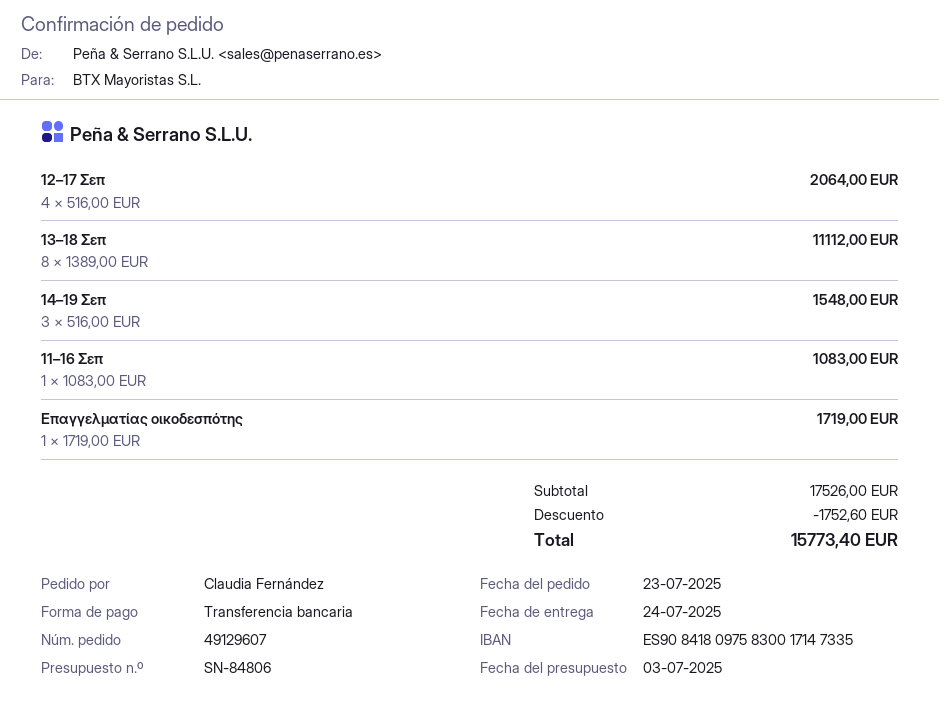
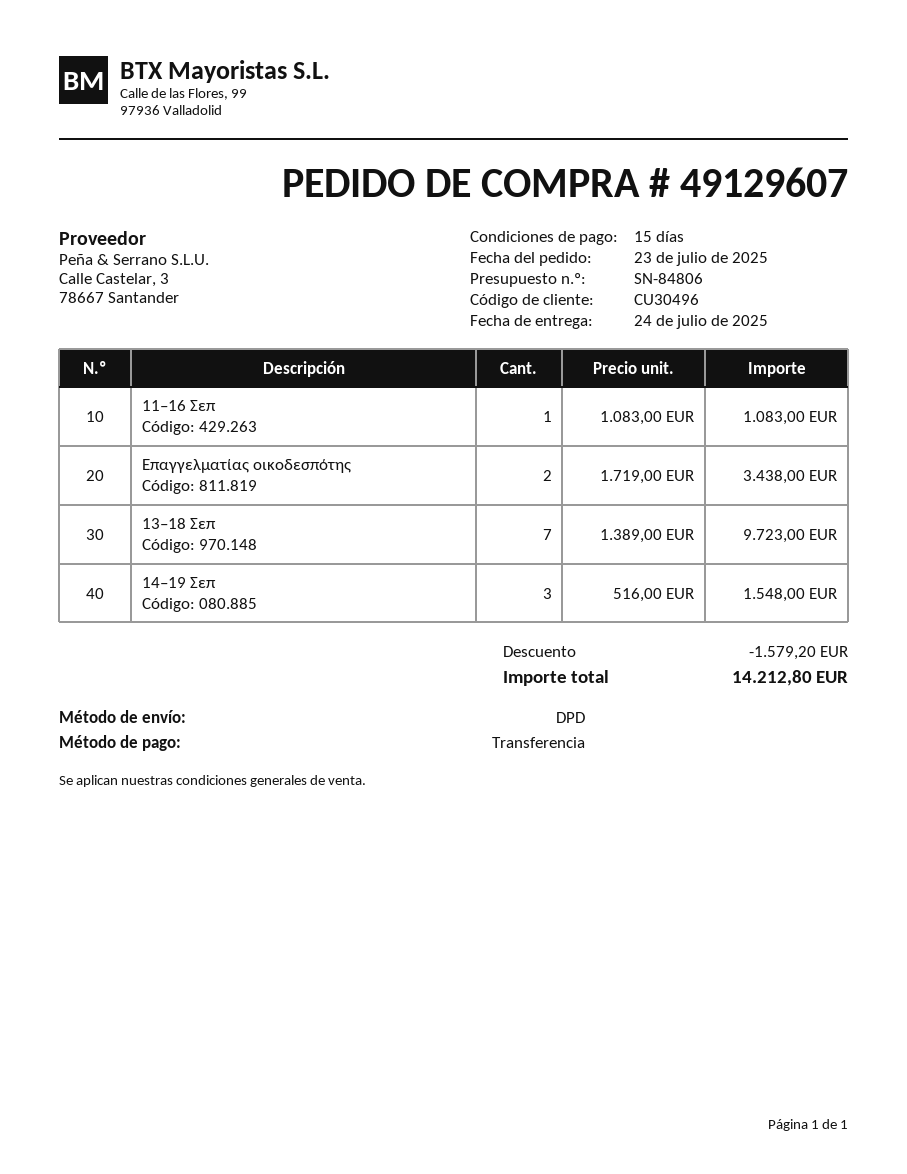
12–17 Σεπ: 4 x 516.00 = 2064.00 -> none
13–18 Σεπ: 8 x 1389.00 = 11112.00 -> 7 x 1389.00 = 9723.00
Επαγγελματίας οικοδεσπότης: 1 x 1719.00 = 1719.00 -> 2 x 1719.00 = 3438.00
discount: 1752.60 -> 1579.20
total: 15773.40 -> 14212.80

